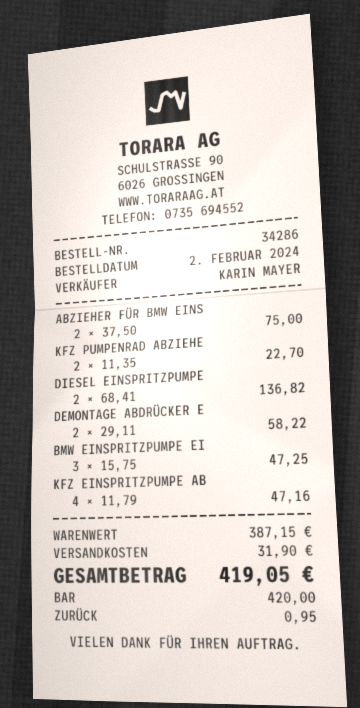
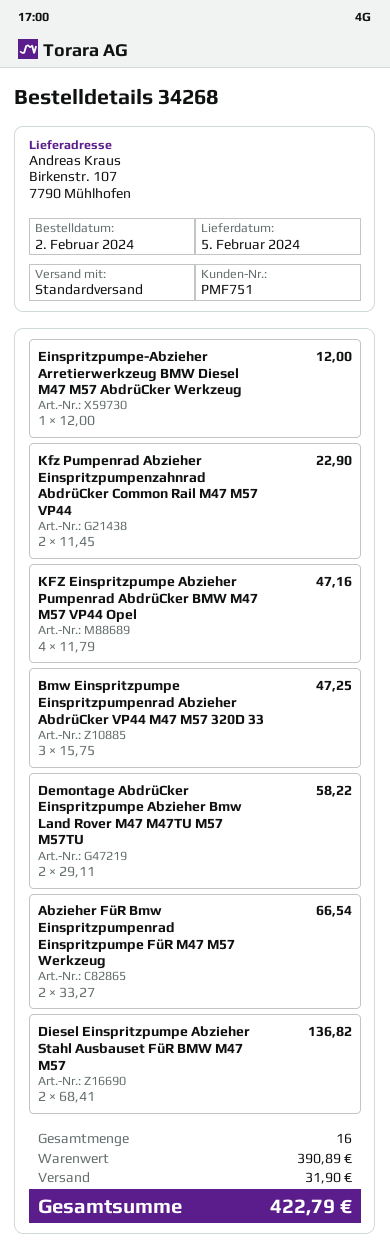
order number: 34286 -> 34268
ABZIEHER FÜR BMW EINS: 2 x 37.50 = 75.00 -> 2 x 33.27 = 66.54
KFZ PUMPENRAD ABZIEHE: 2 x 11.35 = 22.70 -> 2 x 11.45 = 22.90
Einspritzpumpe-Abzieher Arretierwerkzeug BMW Diesel M47 M57 AbdrüCker Werkzeug: none -> 1 x 12.00 = 12.00
subtotal: 387.15 -> 390.89
total: 419.05 -> 422.79

